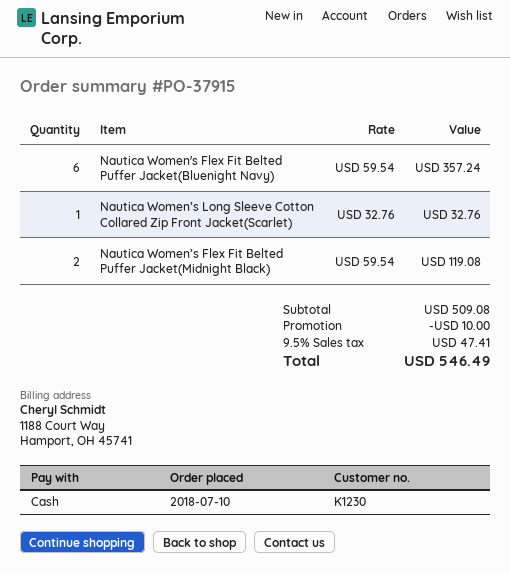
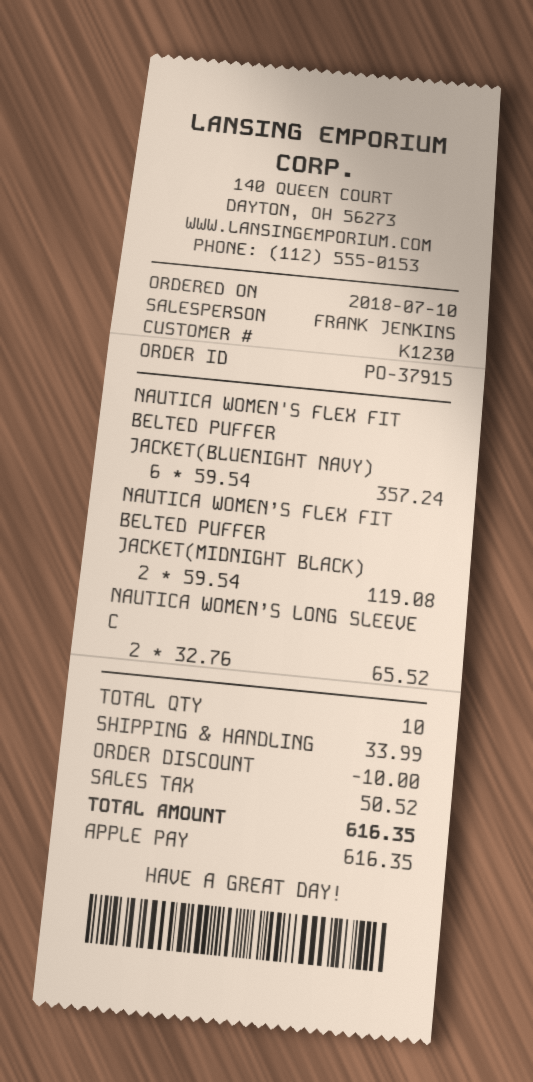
payment method: cash -> Apple Pay
Nautica Women’s Long Sleeve Cotton Collared Zip Front Jacket(Scarlet): 1 x 32.76 = 32.76 -> 2 x 32.76 = 65.52
shipping: none -> 33.99
tax: 47.41 -> 50.52
total: 546.49 -> 616.35

